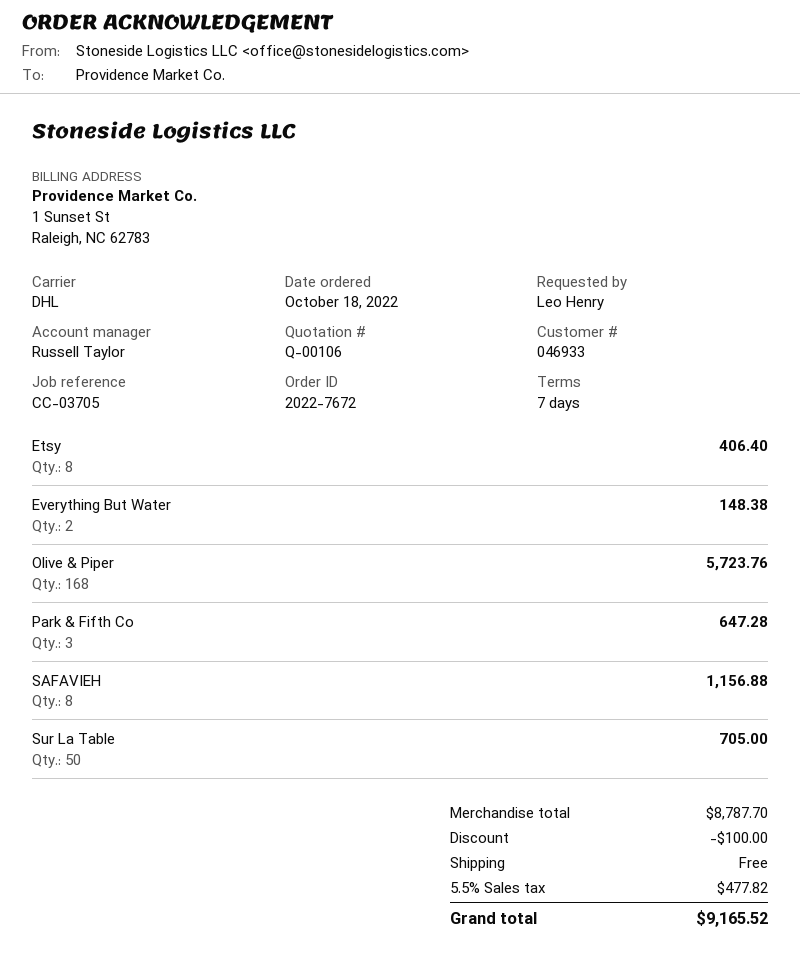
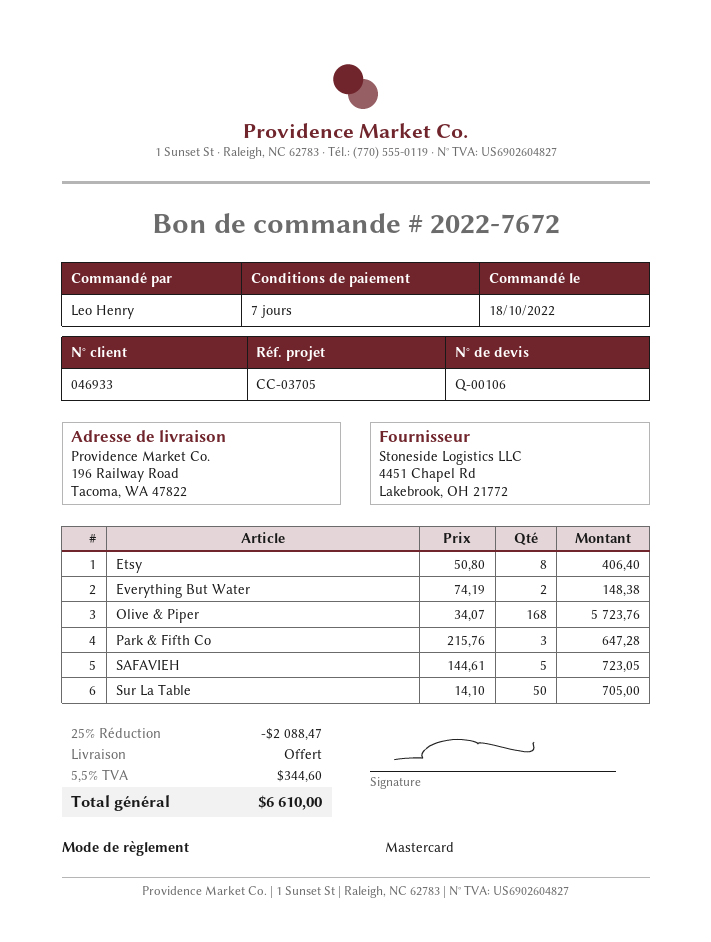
SAFAVIEH: 8 for 1156.88 -> 5 for 723.05
discount: 100.00 -> 2088.47
tax: 5.5% = 477.82 -> 5.5% = 344.60
total: 9165.52 -> 6610.00

